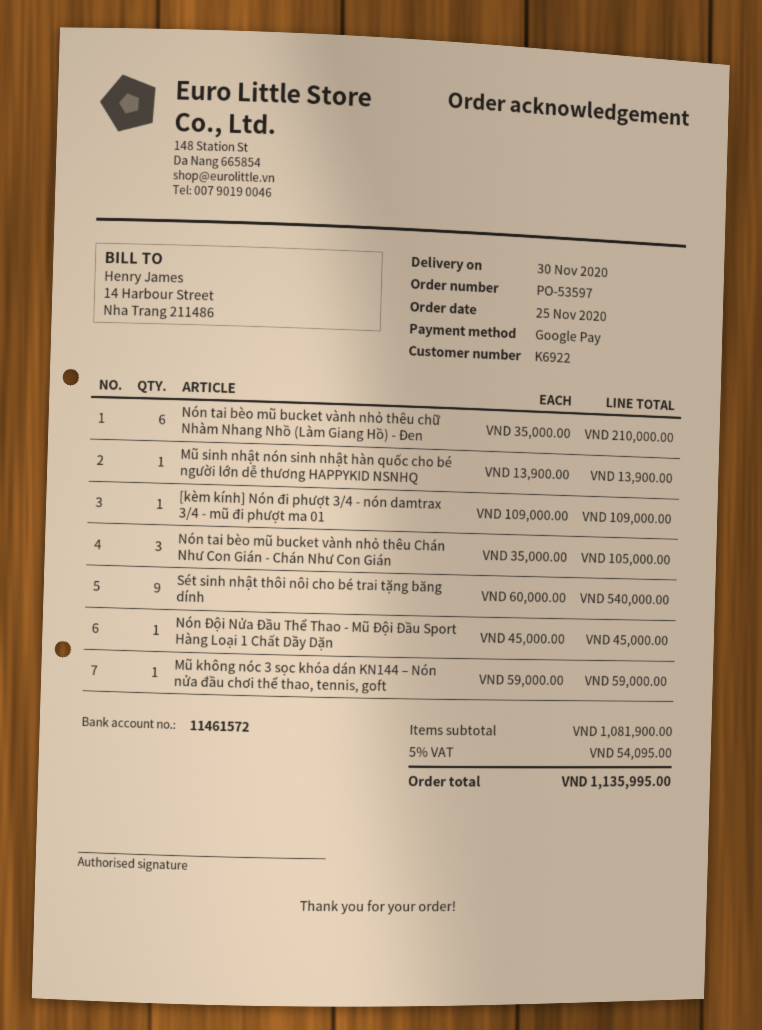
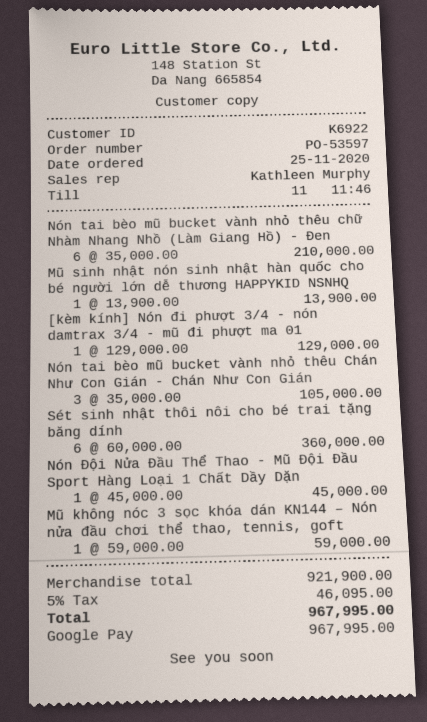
[kèm kính] Nón đi phượt 3/4 - nón damtrax 3/4 - mũ đi phượt ma 01: 1 x 109000.00 = 109000.00 -> 1 x 129000.00 = 129000.00
Sét sinh nhật thôi nôi cho bé trai tặng băng dính: 9 x 60000.00 = 540000.00 -> 6 x 60000.00 = 360000.00
subtotal: 1081900.00 -> 921900.00
tax: 5% = 54095.00 -> 5% = 46095.00
total: 1135995.00 -> 967995.00

